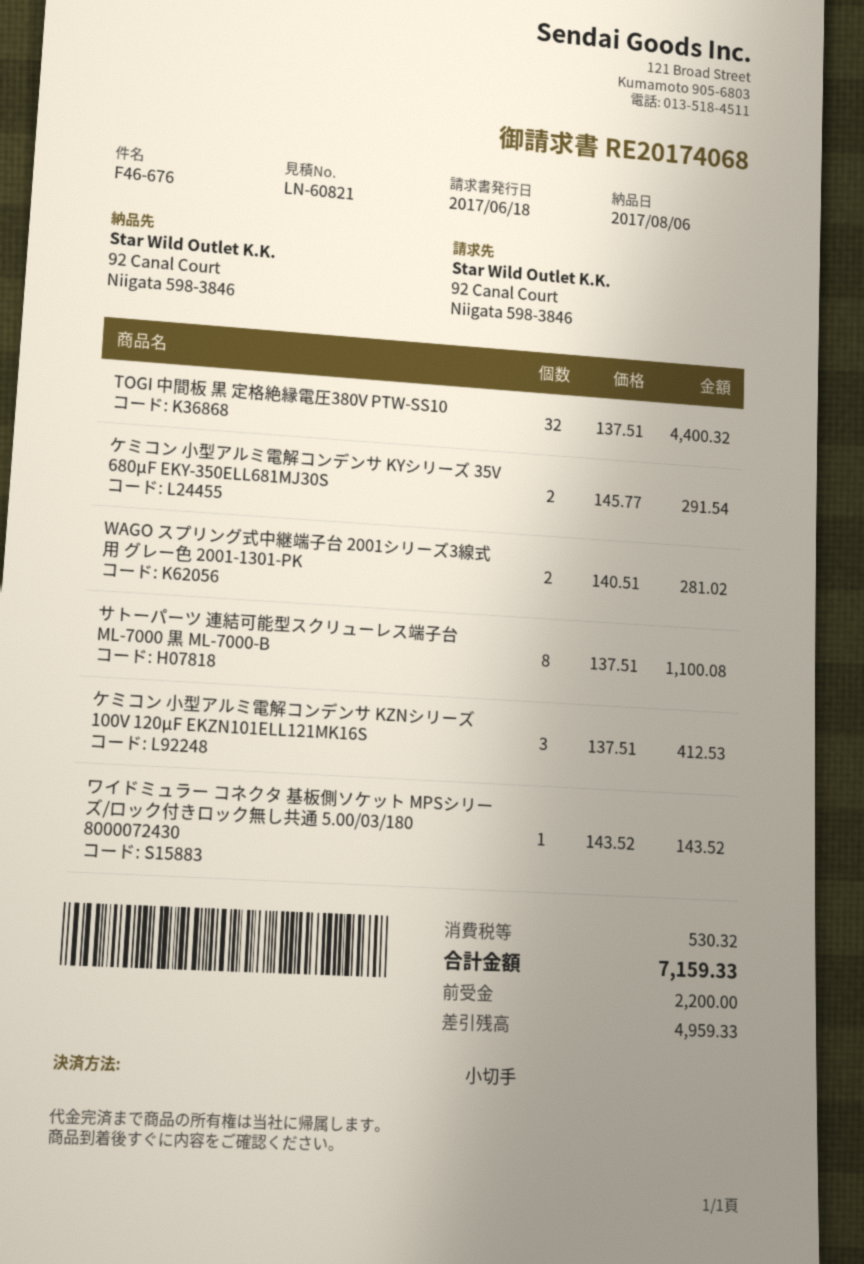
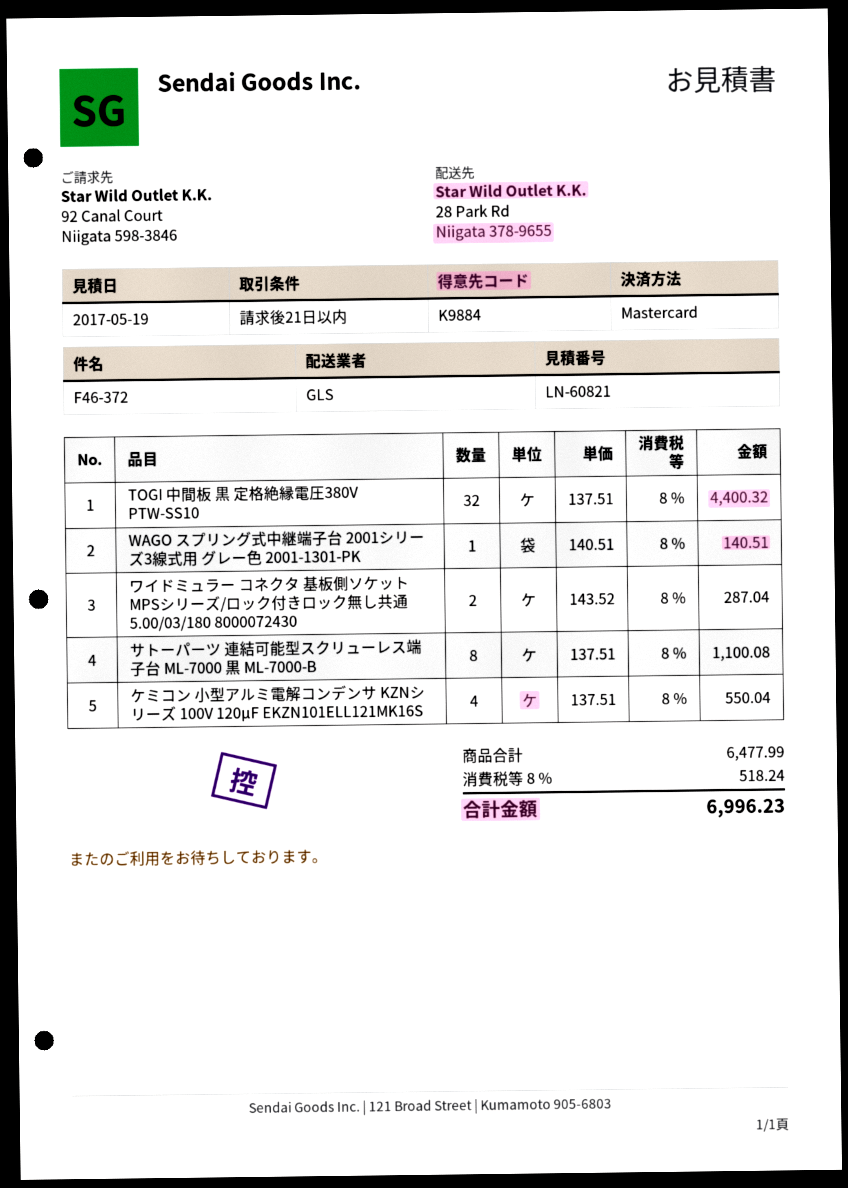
reference: F46-676 -> F46-372
payment method: cheque -> Mastercard
ship to: 92 Canal Court, Niigata 598-3846 -> 28 Park Rd, Niigata 378-9655
ケミコン 小型アルミ電解コンデンサ KYシリーズ 35V 680μF EKY-350ELL681MJ30S: 2 x 145.77 = 291.54 -> none
WAGO スプリング式中継端子台 2001シリーズ3線式用 グレー色 2001-1301-PK: 2 x 140.51 = 281.02 -> 1 x 140.51 = 140.51
ケミコン 小型アルミ電解コンデンサ KZNシリーズ 100V 120μF EKZN101ELL121MK16S: 3 x 137.51 = 412.53 -> 4 x 137.51 = 550.04
ワイドミュラー コネクタ 基板側ソケット MPSシリーズ/ロック付きロック無し共通 5.00/03/180 8000072430: 1 x 143.52 = 143.52 -> 2 x 143.52 = 287.04
tax: 530.32 -> 518.24
total: 7159.33 -> 6996.23

